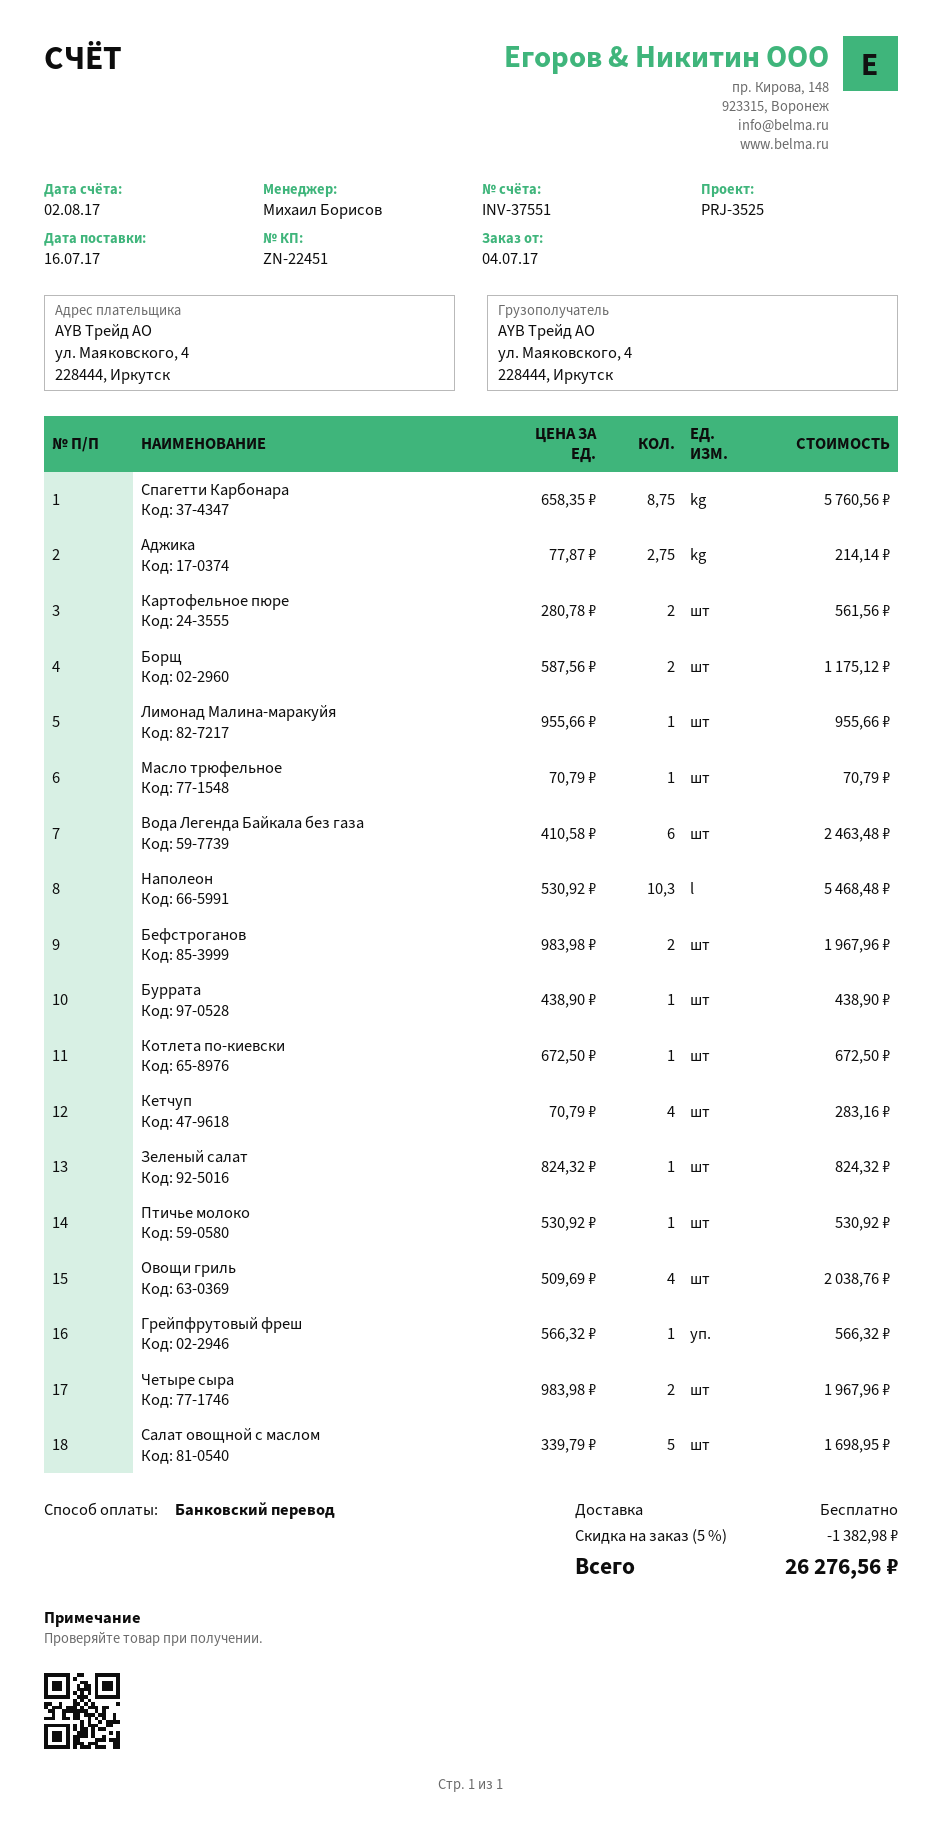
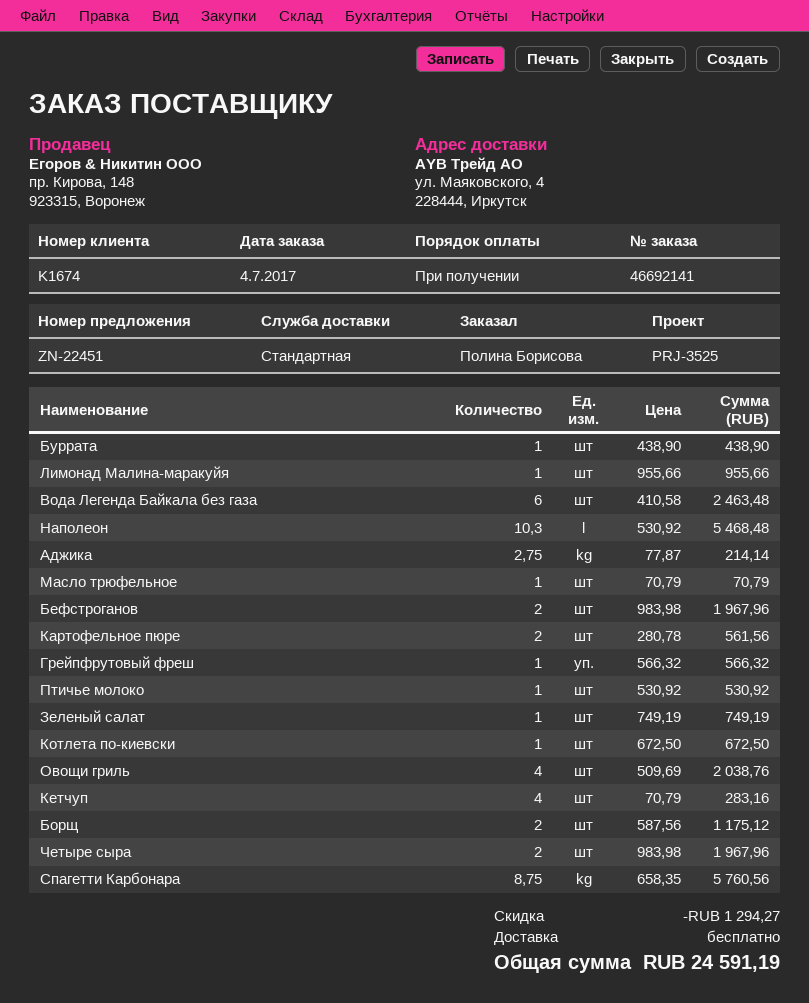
Зеленый салат: 1 x 824.32 = 824.32 -> 1 x 749.19 = 749.19
Салат овощной с маслом: 5 x 339.79 = 1698.95 -> none
discount: 1382.98 -> 1294.27
total: 26276.56 -> 24591.19

